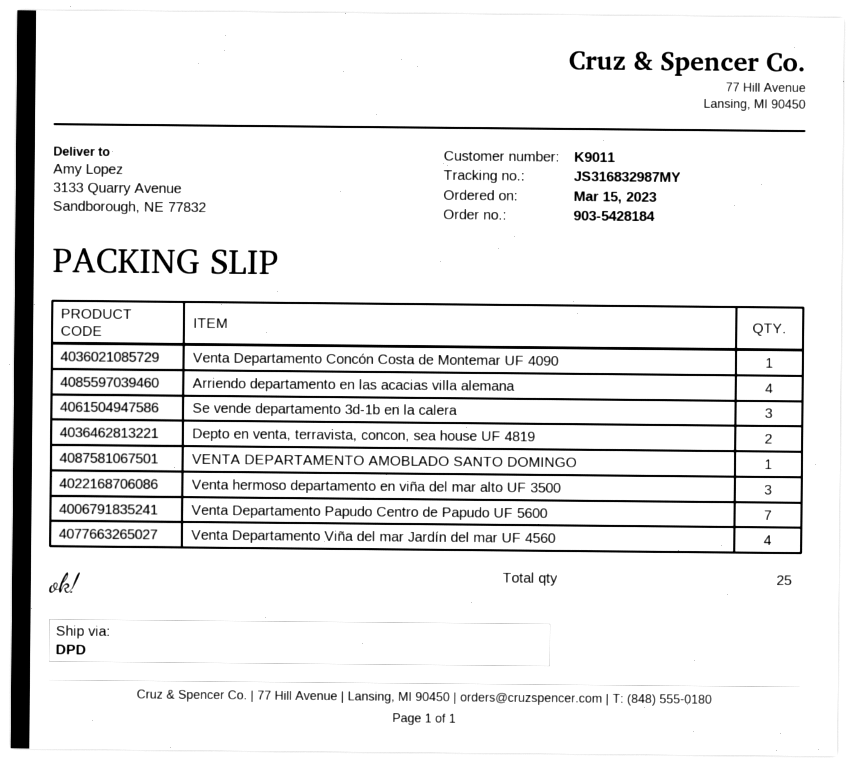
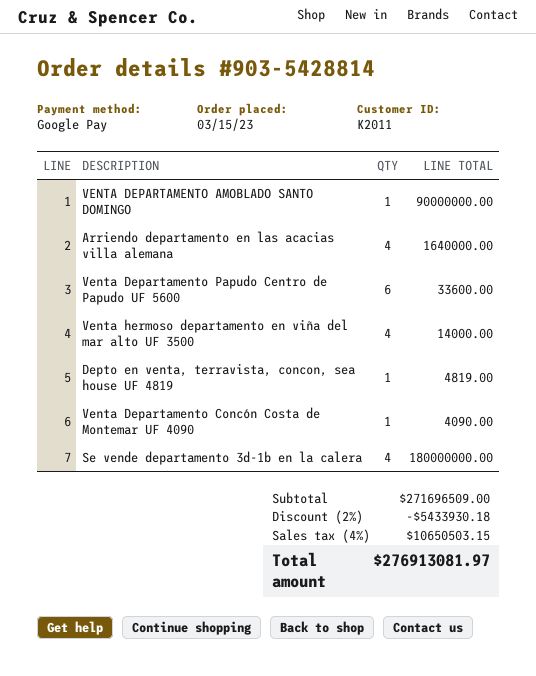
order number: 903-5428184 -> 903-5428814
customer number: K9011 -> K2011
Se vende departamento 3d-1b en la calera: 3 -> 4
Depto en venta, terravista, concon, sea house UF 4819: 2 -> 1
Venta hermoso departamento en viña del mar alto UF 3500: 3 -> 4
Venta Departamento Papudo Centro de Papudo UF 5600: 7 -> 6
Venta Departamento Viña del mar Jardín del mar UF 4560: 4 -> none

